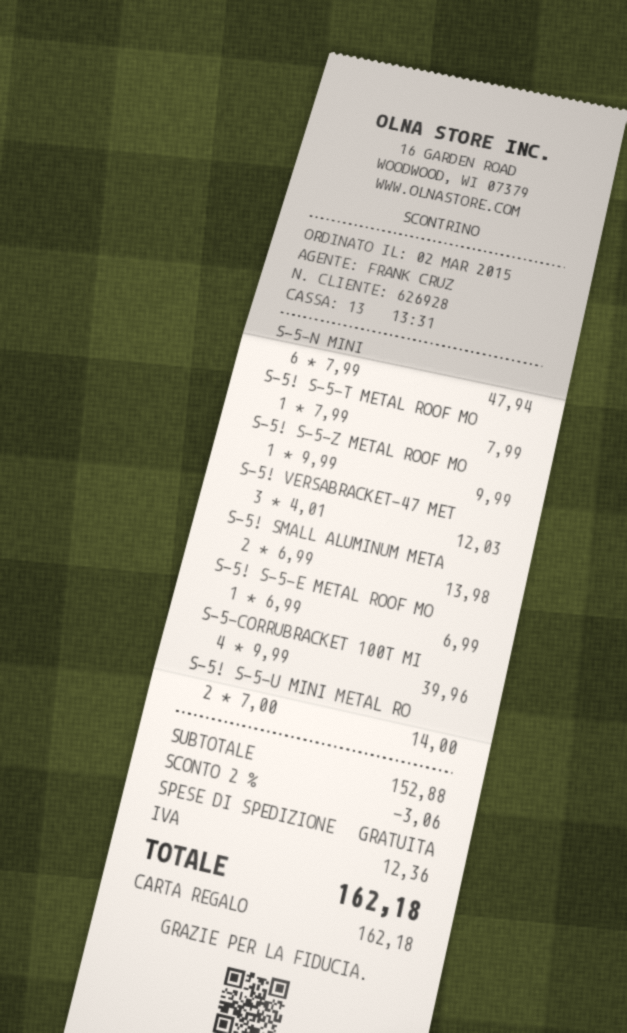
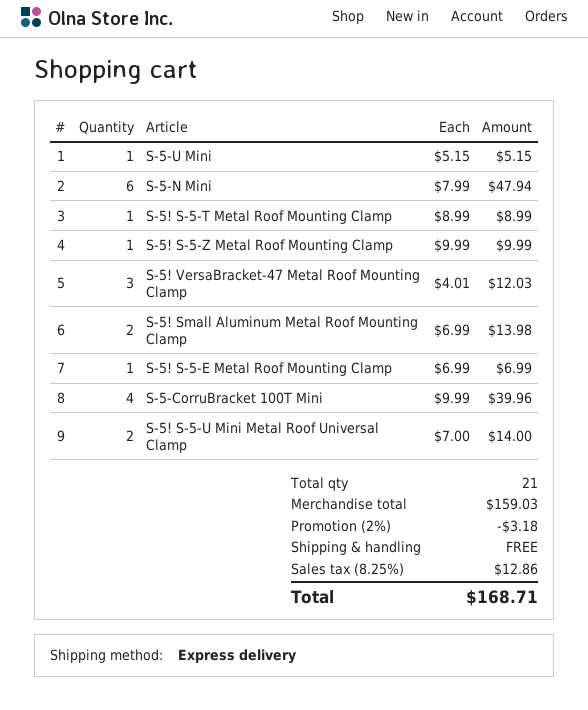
S-5! S-5-T METAL ROOF MO: 1 x 7.99 = 7.99 -> 1 x 8.99 = 8.99
S-5-U Mini: none -> 1 x 5.15 = 5.15
subtotal: 152.88 -> 159.03
discount: 2% = 3.06 -> 2% = 3.18
tax: 12.36 -> 12.86
total: 162.18 -> 168.71

